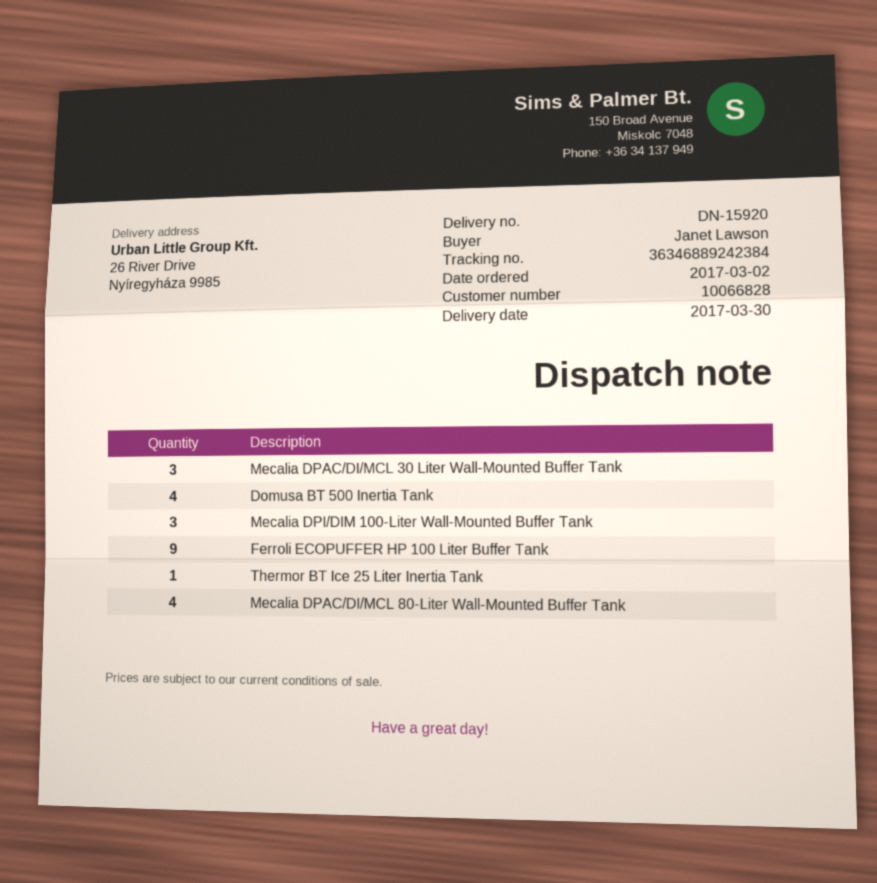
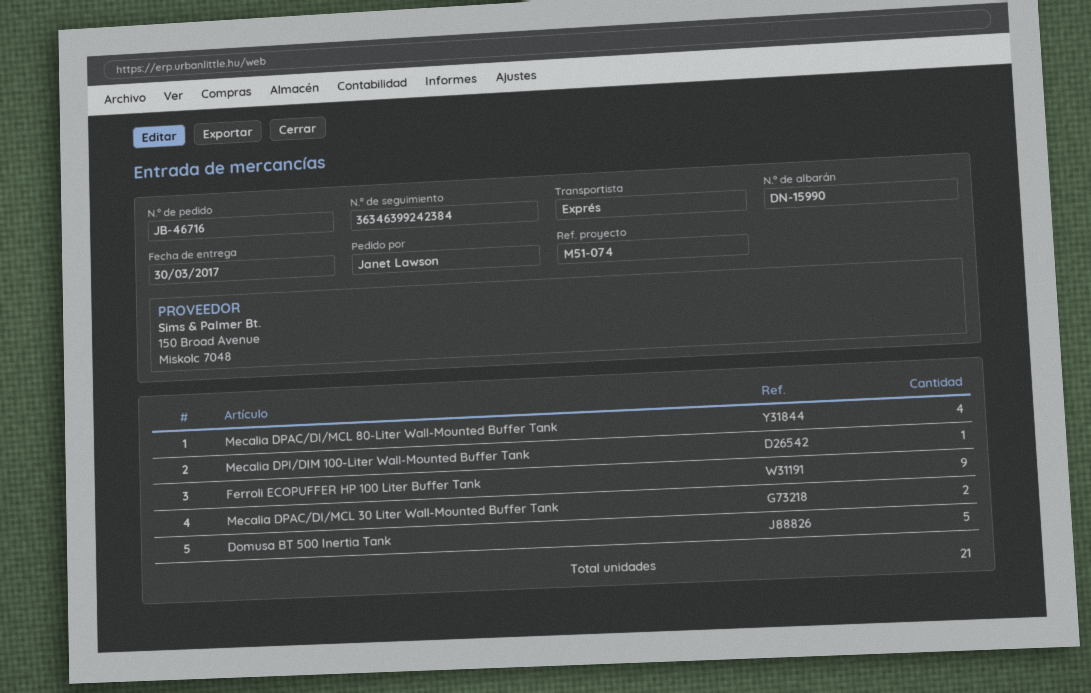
delivery note number: DN-15920 -> DN-15990
tracking number: 36346889242384 -> 36346399242384
Mecalia DPAC/DI/MCL 30 Liter Wall-Mounted Buffer Tank: 3 -> 2
Domusa BT 500 Inertia Tank: 4 -> 5
Mecalia DPI/DIM 100-Liter Wall-Mounted Buffer Tank: 3 -> 1
Thermor BT Ice 25 Liter Inertia Tank: 1 -> none

